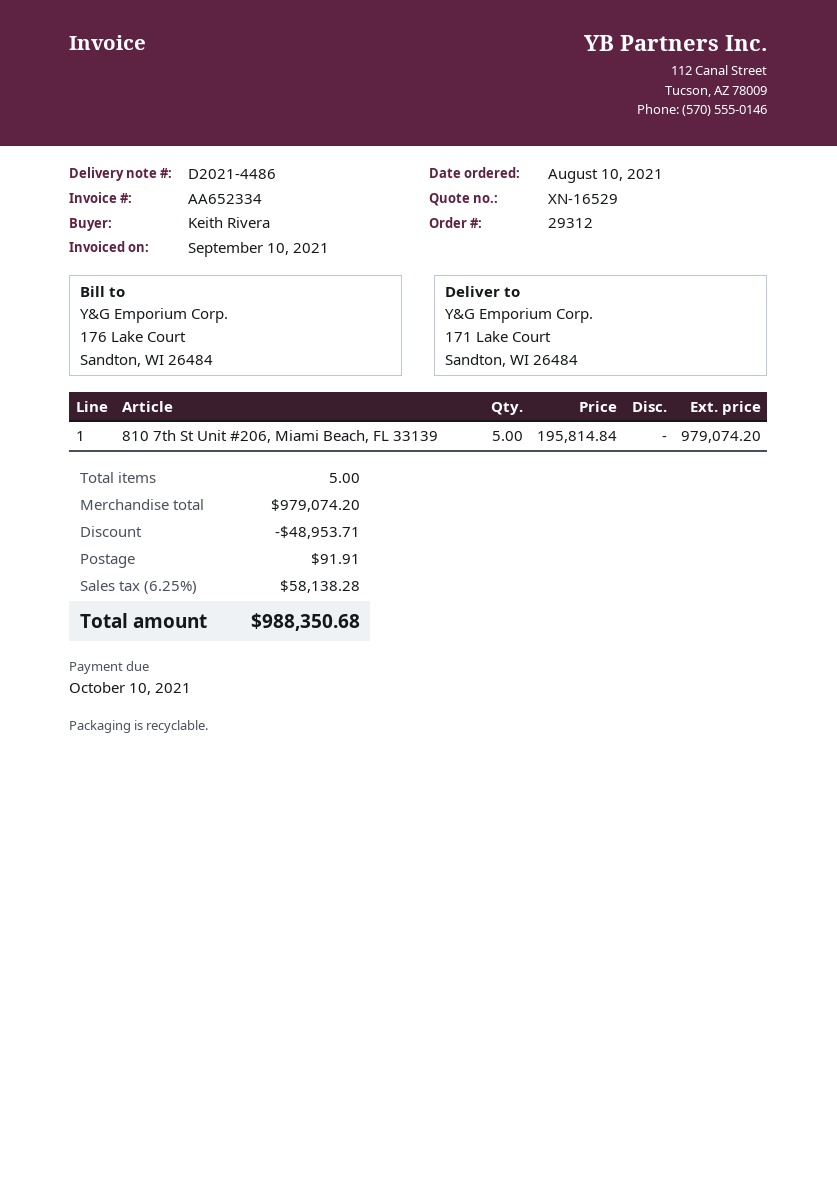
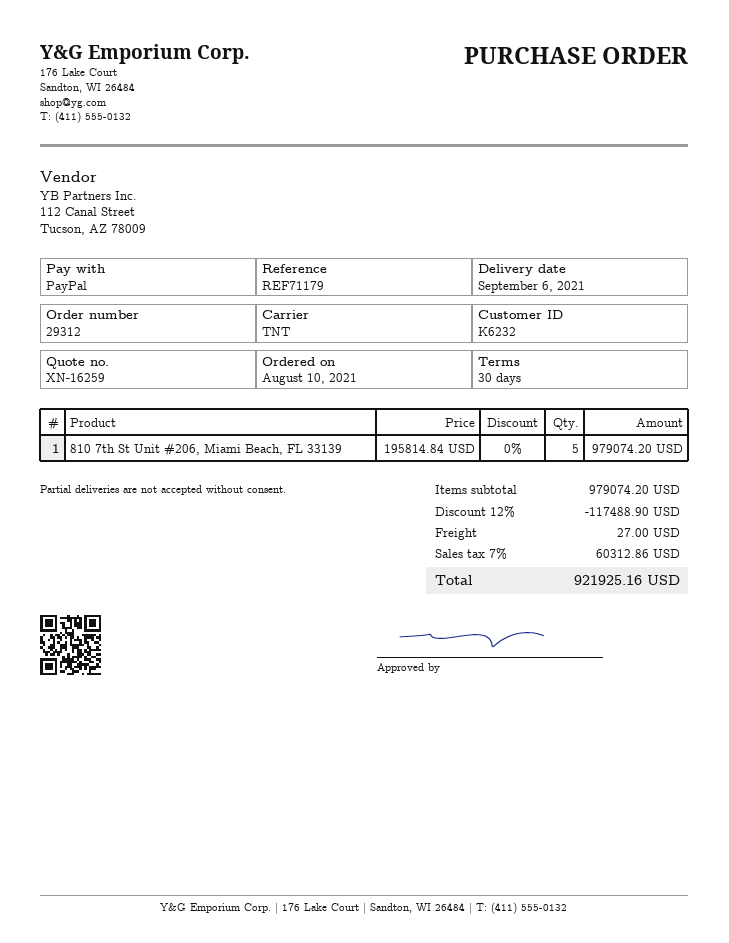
quote number: XN-16529 -> XN-16259
discount: 48953.71 -> 117488.90
shipping: 91.91 -> 27.00
tax: 6.25% = 58138.28 -> 7% = 60312.86
total: 988350.68 -> 921925.16

